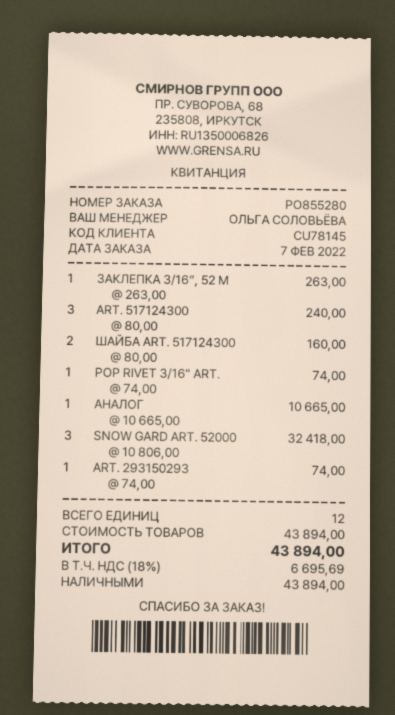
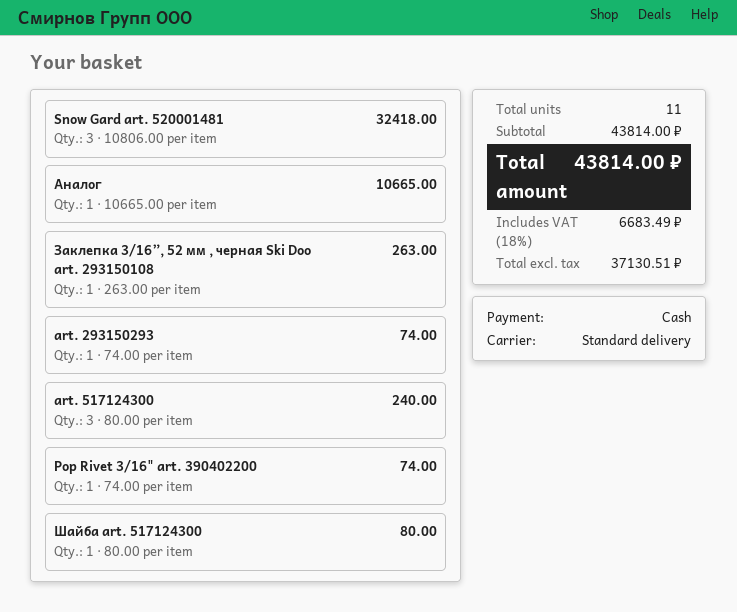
ШАЙБА ART. 517124300: 2 x 80.00 = 160.00 -> 1 x 80.00 = 80.00
total quantity: 12 -> 11
subtotal: 43894.00 -> 43814.00
tax: 18% = 6695.69 -> 18% = 6683.49
total: 43894.00 -> 43814.00

